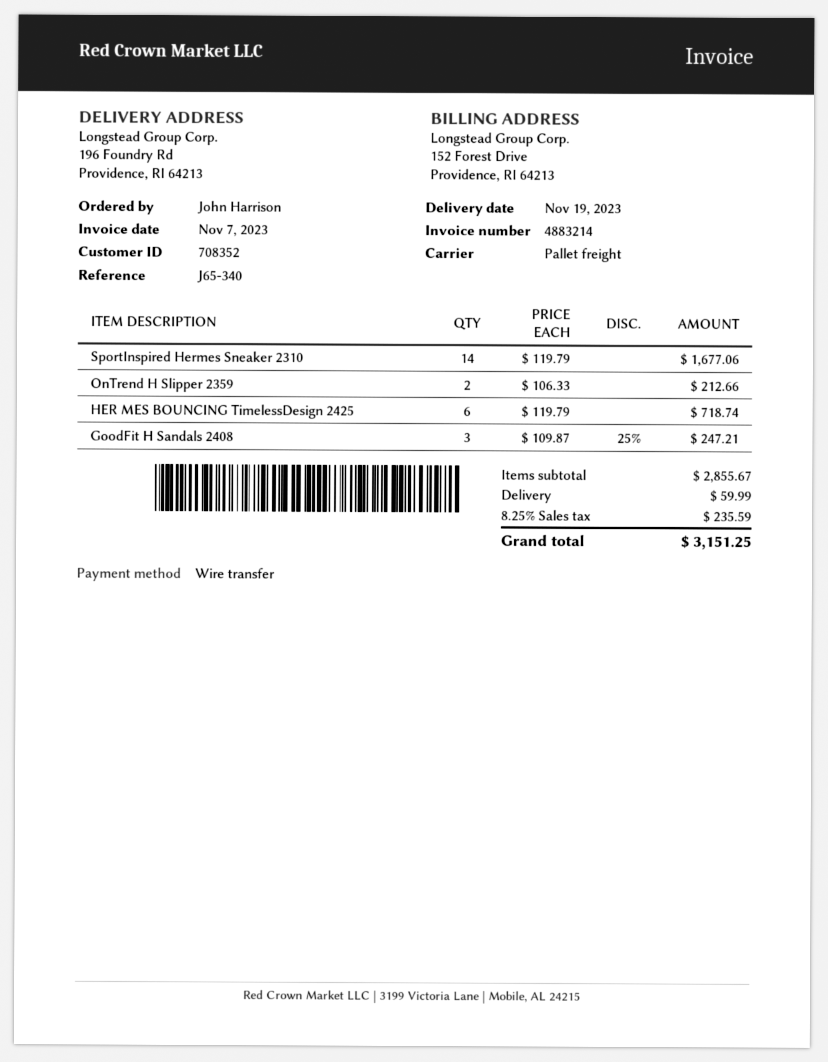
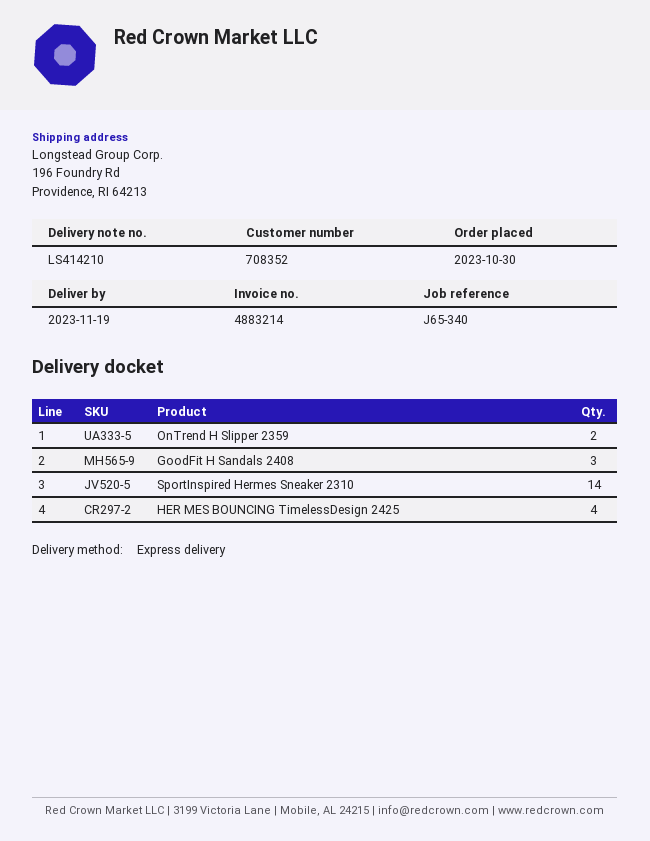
shipping method: pallet freight -> express
HER MES BOUNCING TimelessDesign 2425: 6 -> 4

